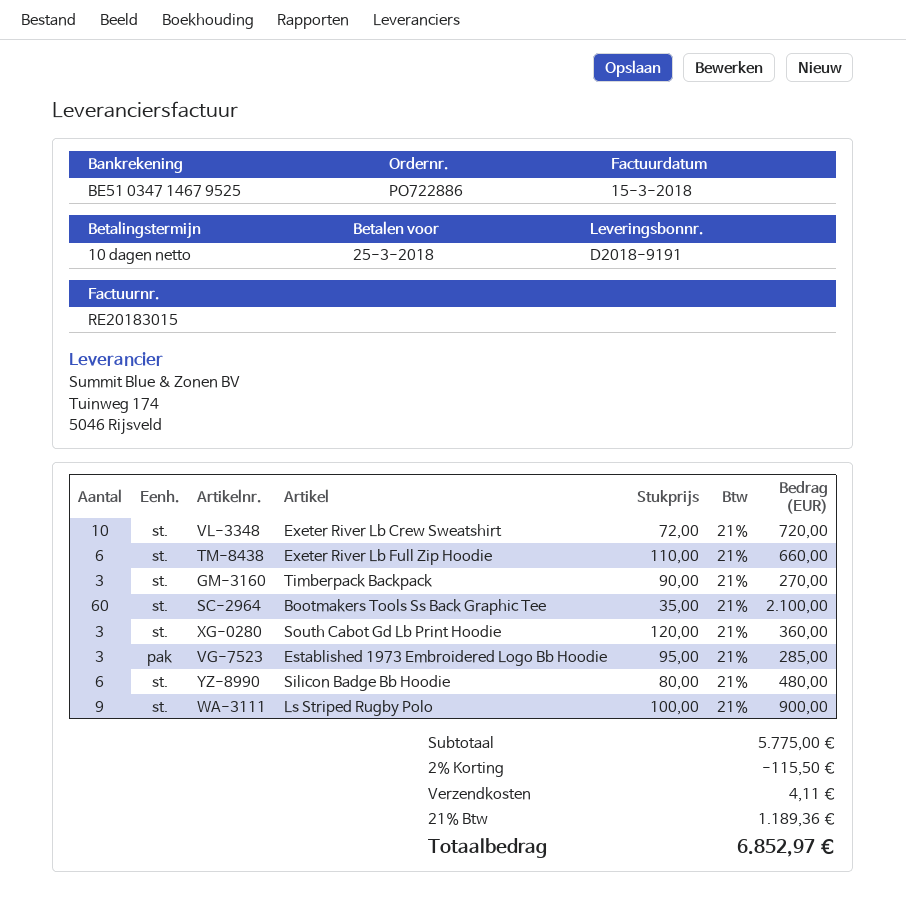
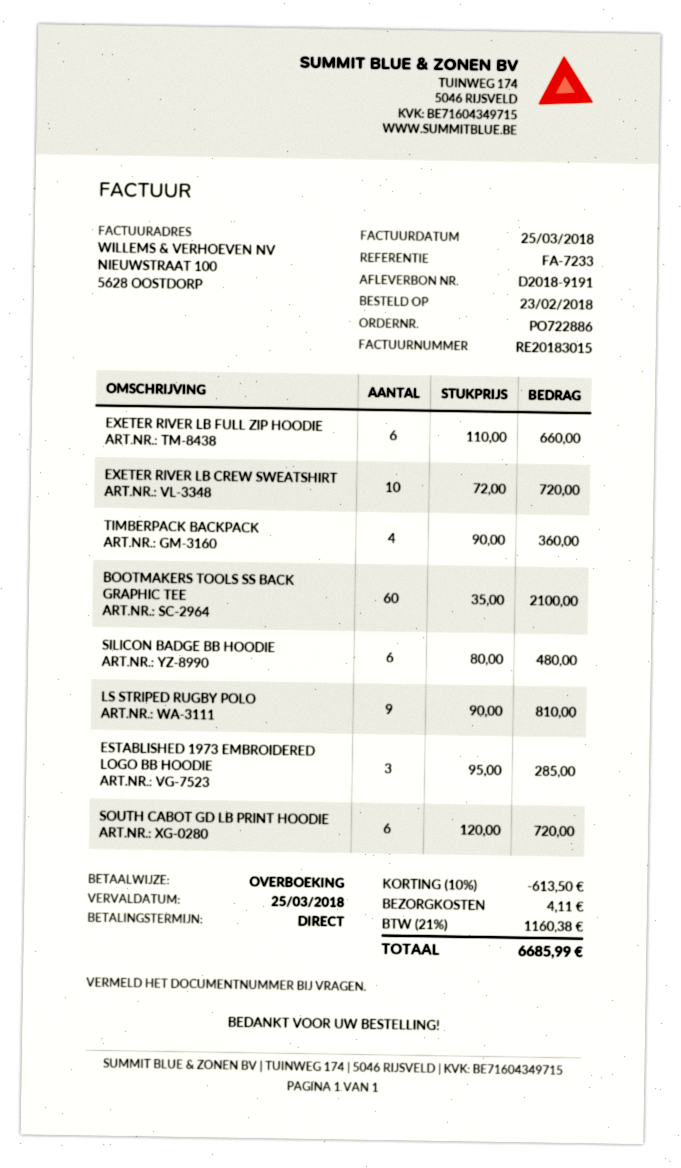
invoice date: 2018-03-15 -> 2018-03-25
payment terms: 10 days -> on receipt
Timberpack Backpack: 3 x 90.00 = 270.00 -> 4 x 90.00 = 360.00
South Cabot Gd Lb Print Hoodie: 3 x 120.00 = 360.00 -> 6 x 120.00 = 720.00
Ls Striped Rugby Polo: 9 x 100.00 = 900.00 -> 9 x 90.00 = 810.00
discount: 2% = 115.50 -> 10% = 613.50
tax: 21% = 1189.36 -> 21% = 1160.38
total: 6852.97 -> 6685.99

